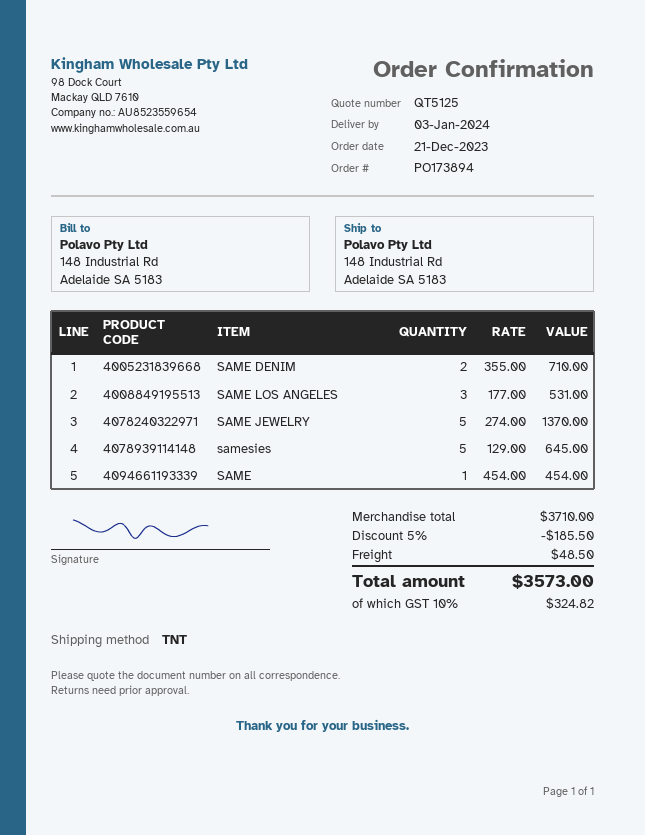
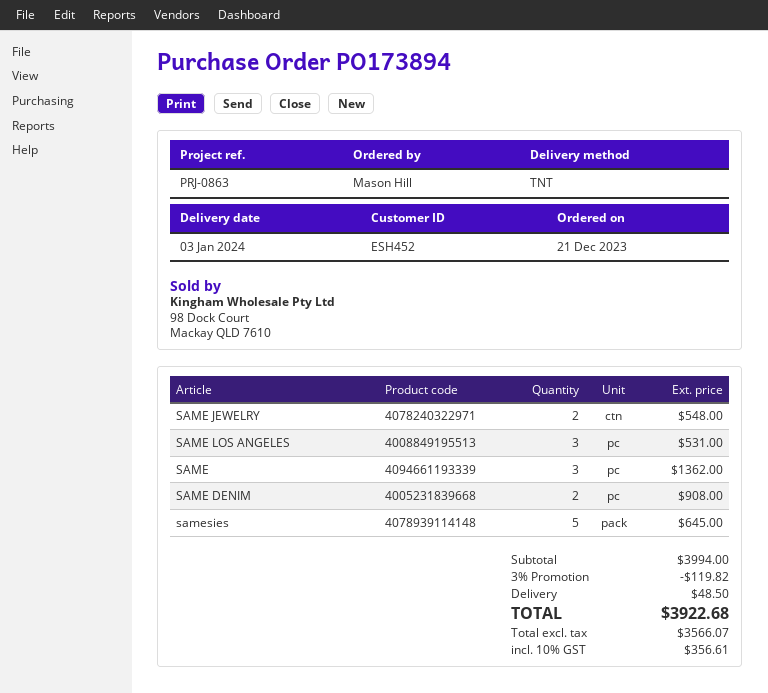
SAME DENIM: 2 for 710.00 -> 2 for 908.00
SAME JEWELRY: 5 for 1370.00 -> 2 for 548.00
SAME: 1 for 454.00 -> 3 for 1362.00
subtotal: 3710.00 -> 3994.00
discount: 5% = 185.50 -> 3% = 119.82
tax: 10% = 324.82 -> 10% = 356.61
total: 3573.00 -> 3922.68

